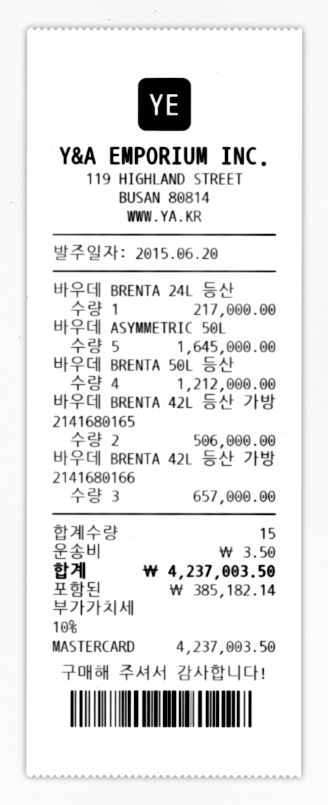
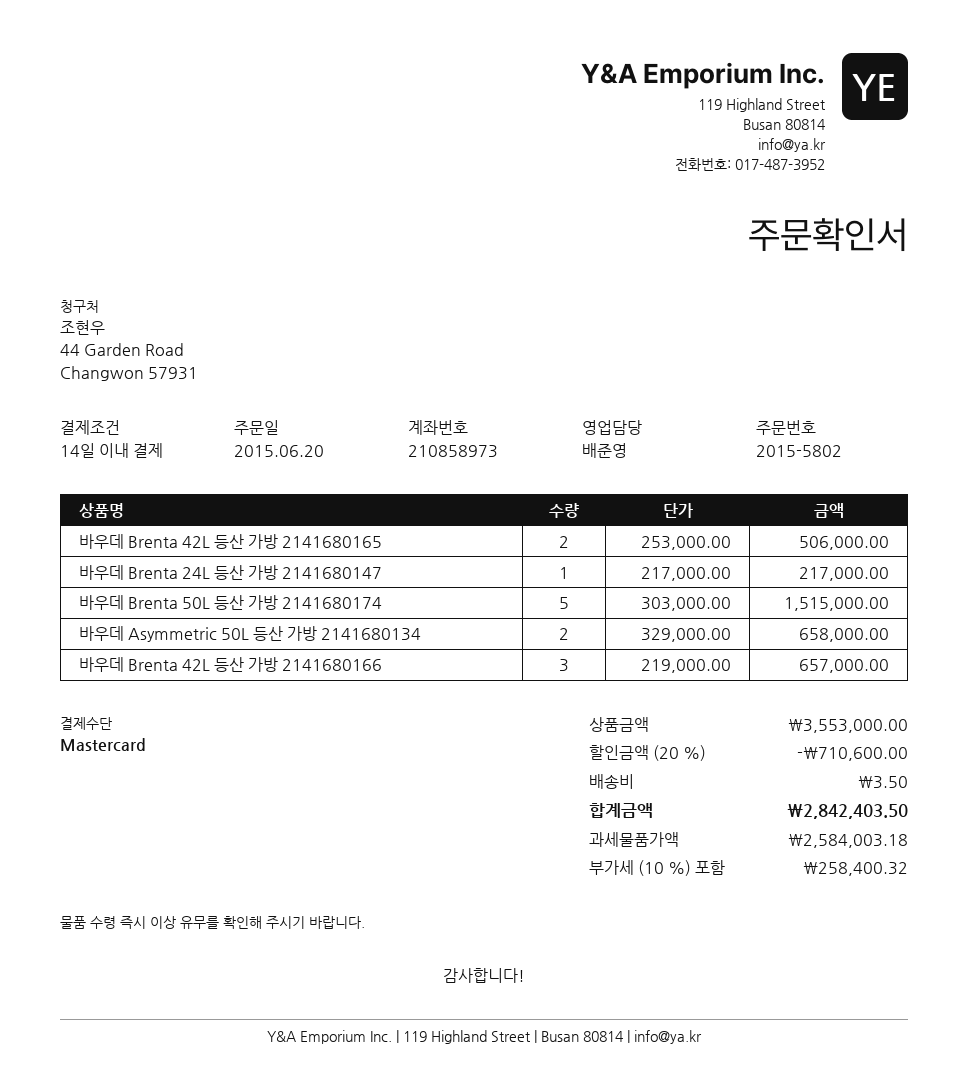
바우데 ASYMMETRIC 50L: 5 for 1645000.00 -> 2 for 658000.00
바우데 BRENTA 50L 등산: 4 for 1212000.00 -> 5 for 1515000.00
discount: none -> 20% = 710600.00
tax: 10% = 385182.14 -> 10% = 258400.32
total: 4237003.50 -> 2842403.50

